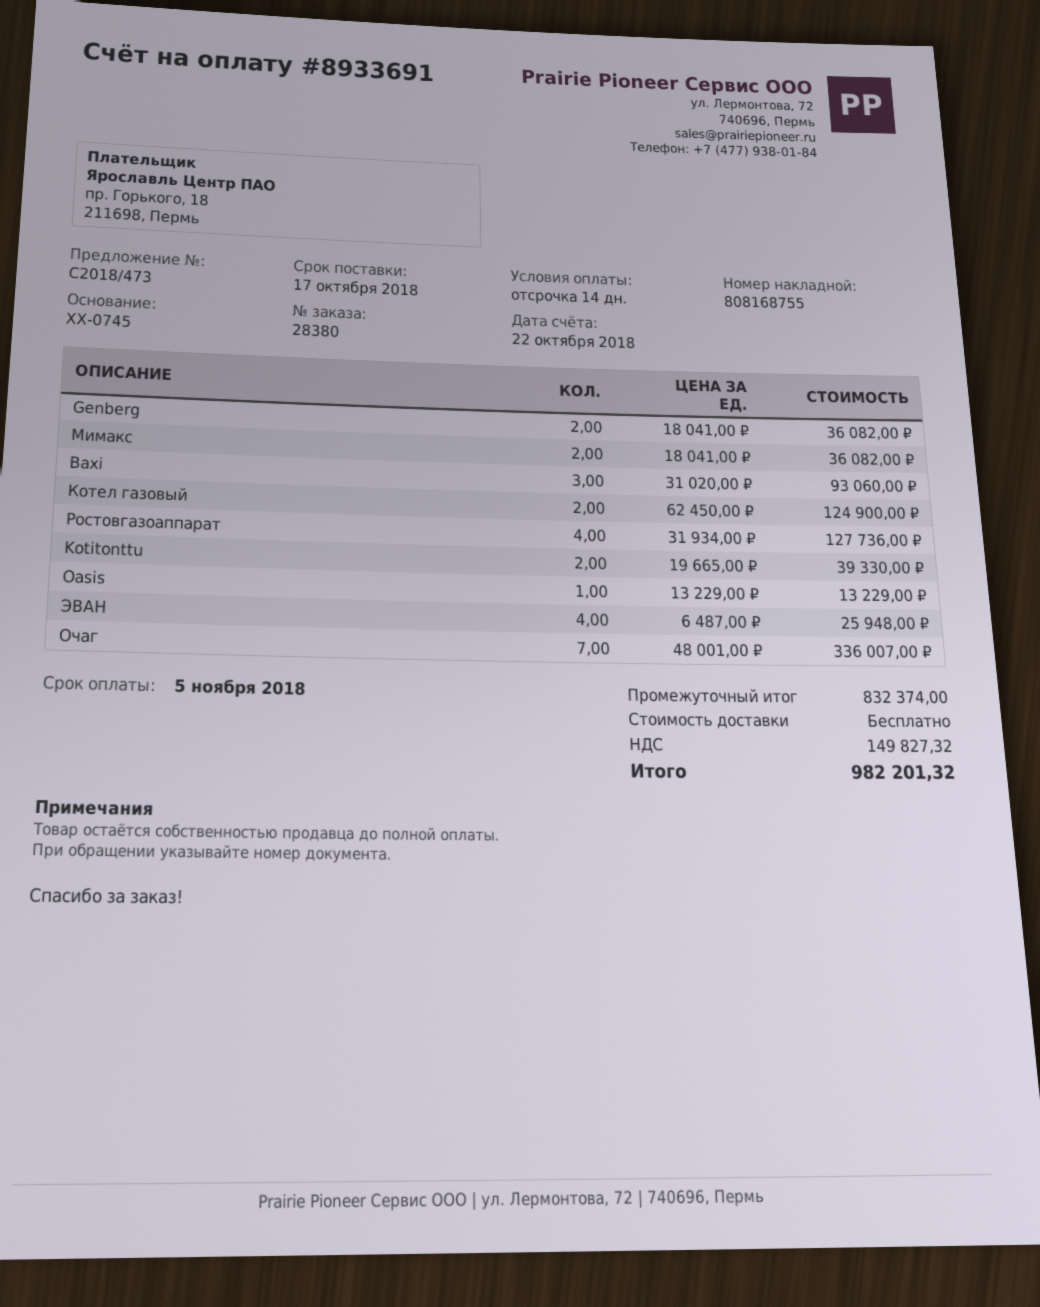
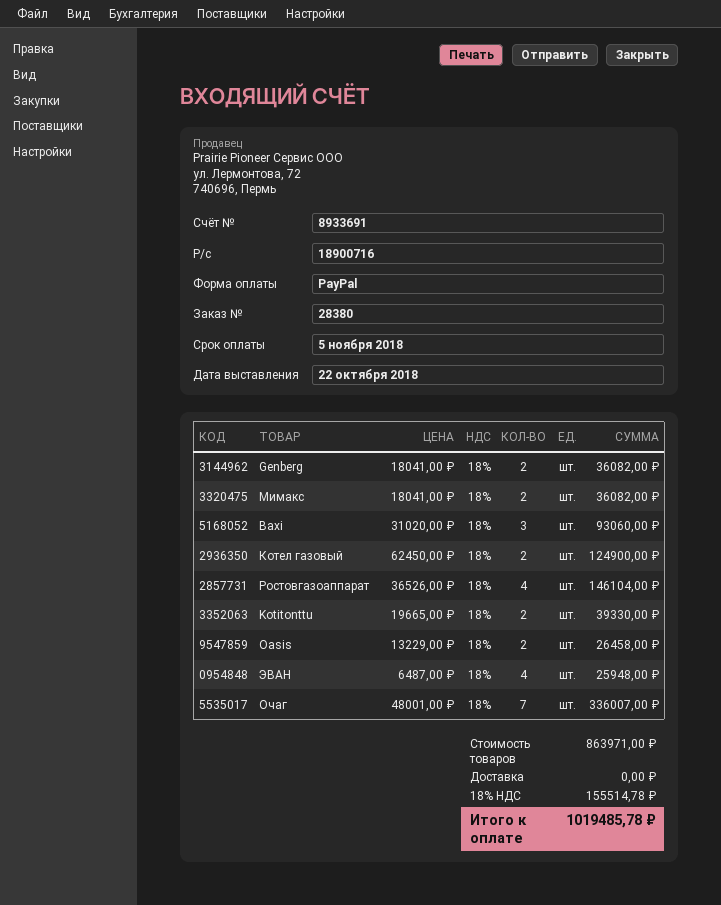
Ростовгазоаппарат: 4 x 31934.00 = 127736.00 -> 4 x 36526.00 = 146104.00
Oasis: 1 x 13229.00 = 13229.00 -> 2 x 13229.00 = 26458.00
subtotal: 832374.00 -> 863971.00
tax: 149827.32 -> 155514.78
total: 982201.32 -> 1019485.78

